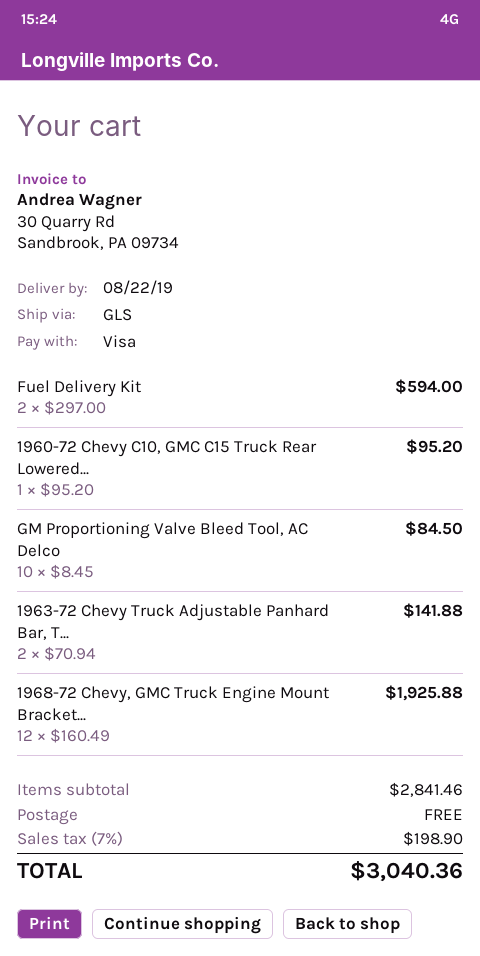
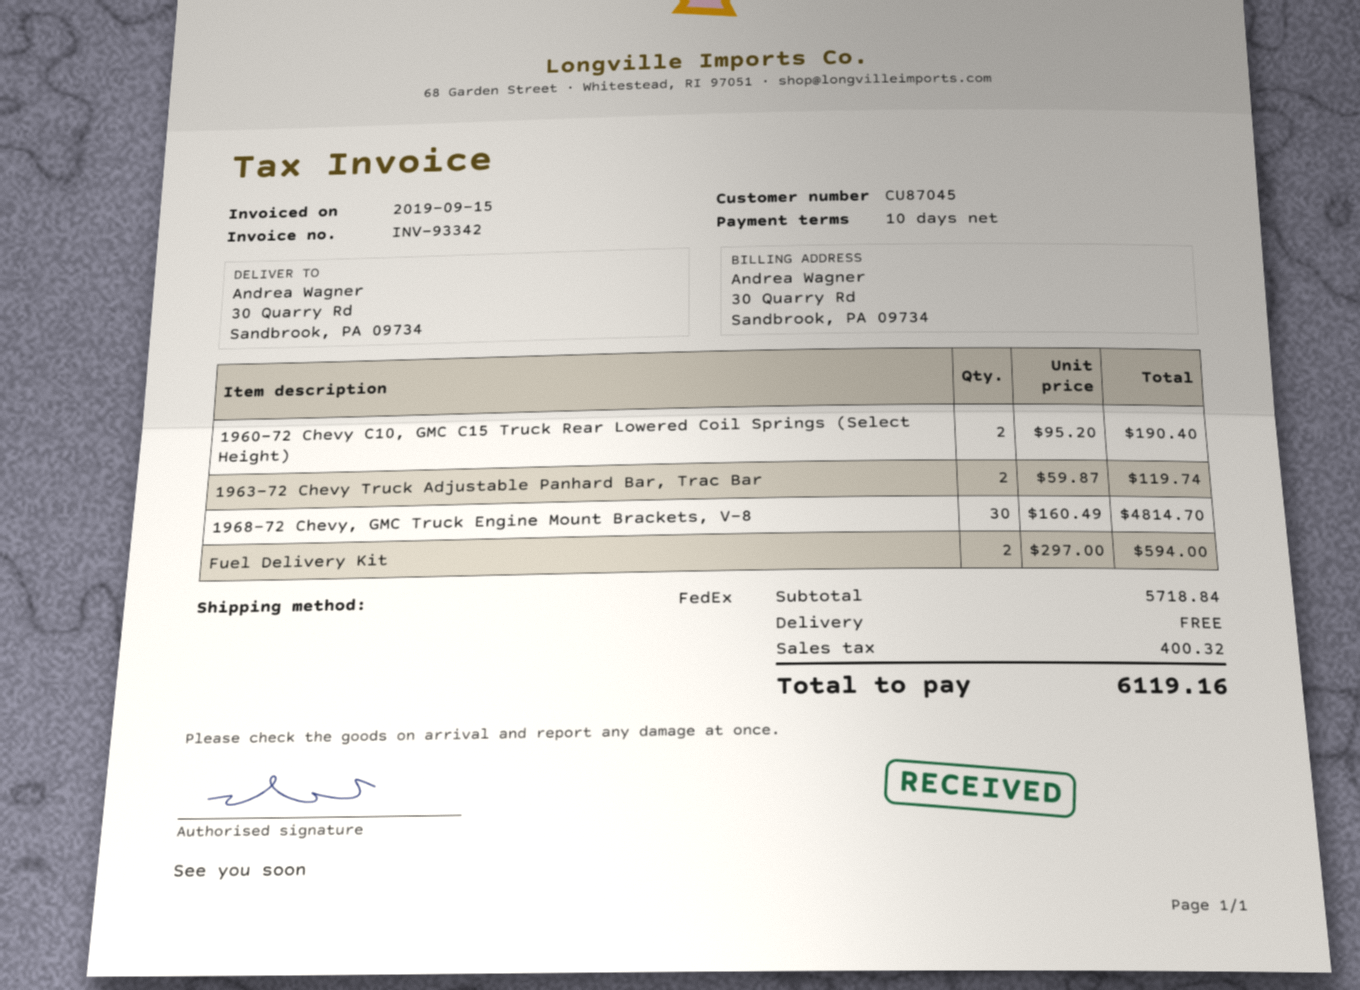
shipping method: GLS -> FedEx
1960-72 Chevy C10, GMC C15 Truck Rear Lowered...: 1 x 95.20 = 95.20 -> 2 x 95.20 = 190.40
GM Proportioning Valve Bleed Tool, AC Delco: 10 x 8.45 = 84.50 -> none
1963-72 Chevy Truck Adjustable Panhard Bar, T...: 2 x 70.94 = 141.88 -> 2 x 59.87 = 119.74
1968-72 Chevy, GMC Truck Engine Mount Bracket...: 12 x 160.49 = 1925.88 -> 30 x 160.49 = 4814.70
subtotal: 2841.46 -> 5718.84
tax: 198.90 -> 400.32
total: 3040.36 -> 6119.16

